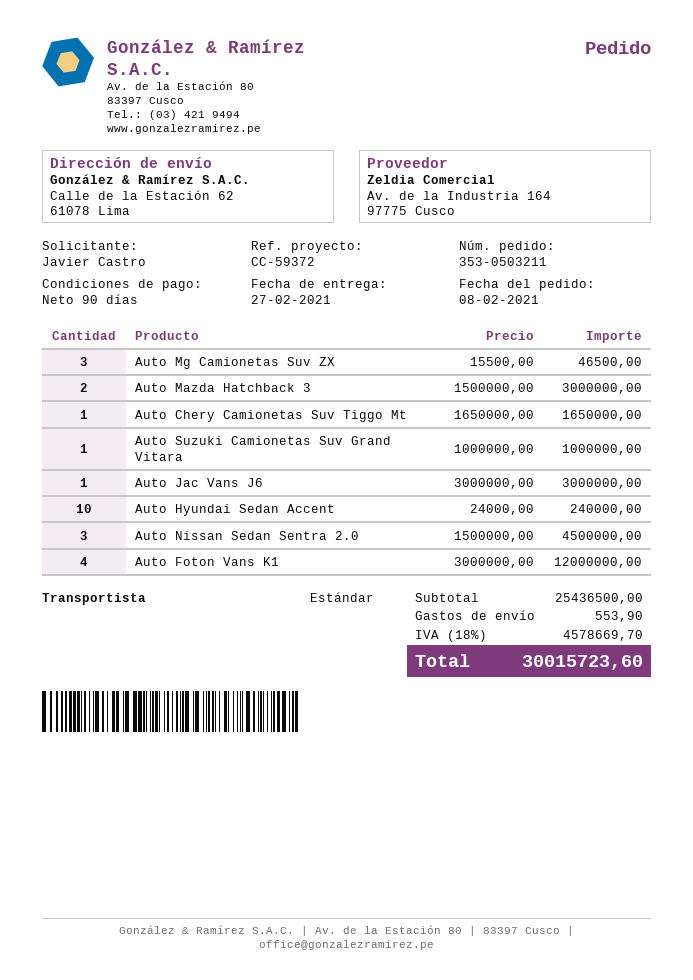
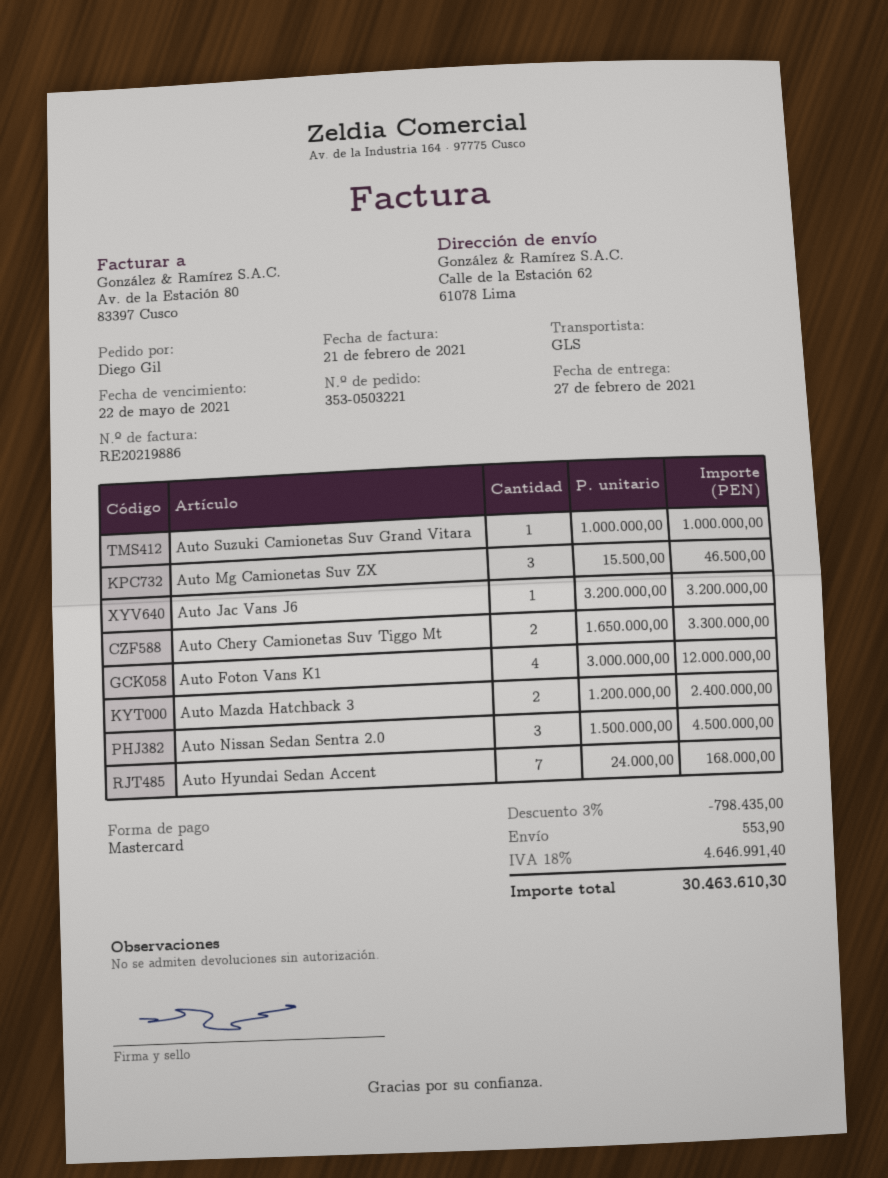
order number: 353-0503211 -> 353-0503221
ordered by: Javier Castro -> Diego Gil
shipping method: standard -> GLS
Auto Mazda Hatchback 3: 2 x 1500000.00 = 3000000.00 -> 2 x 1200000.00 = 2400000.00
Auto Chery Camionetas Suv Tiggo Mt: 1 x 1650000.00 = 1650000.00 -> 2 x 1650000.00 = 3300000.00
Auto Jac Vans J6: 1 x 3000000.00 = 3000000.00 -> 1 x 3200000.00 = 3200000.00
Auto Hyundai Sedan Accent: 10 x 24000.00 = 240000.00 -> 7 x 24000.00 = 168000.00
discount: none -> 3% = 798435.00
tax: 18% = 4578669.70 -> 18% = 4646991.40
total: 30015723.60 -> 30463610.30

